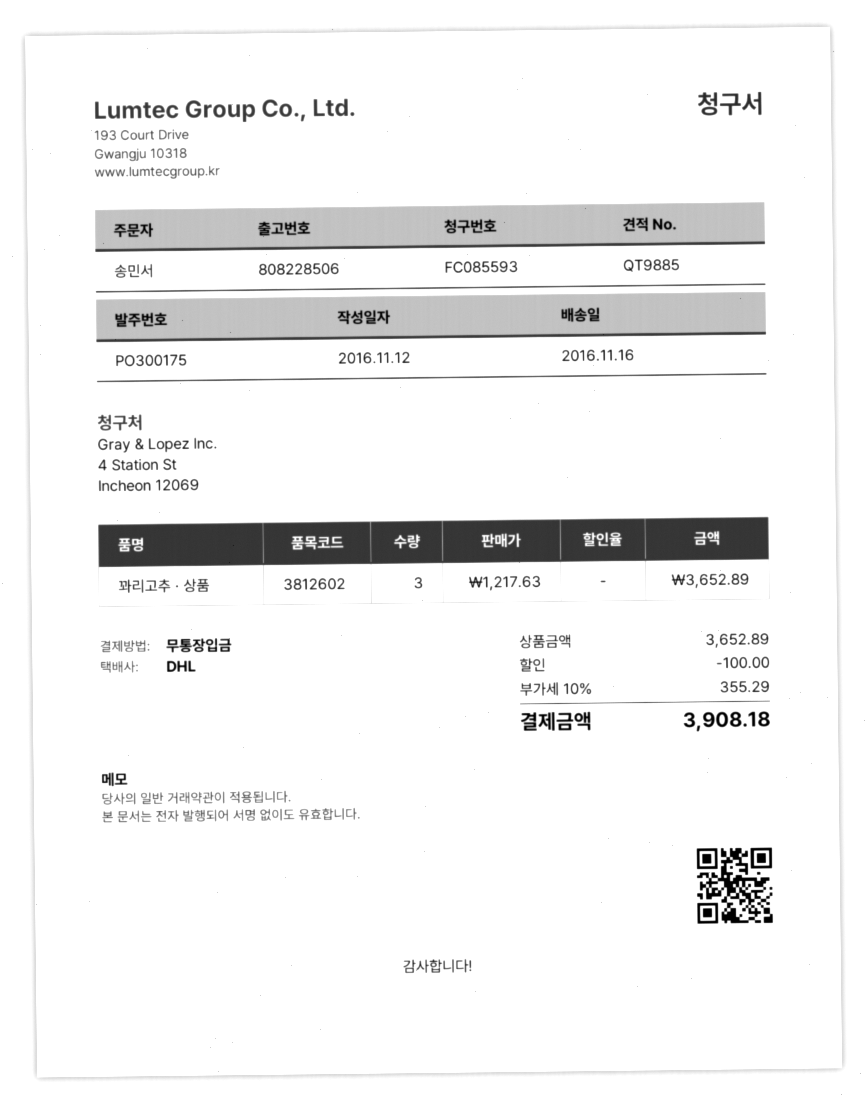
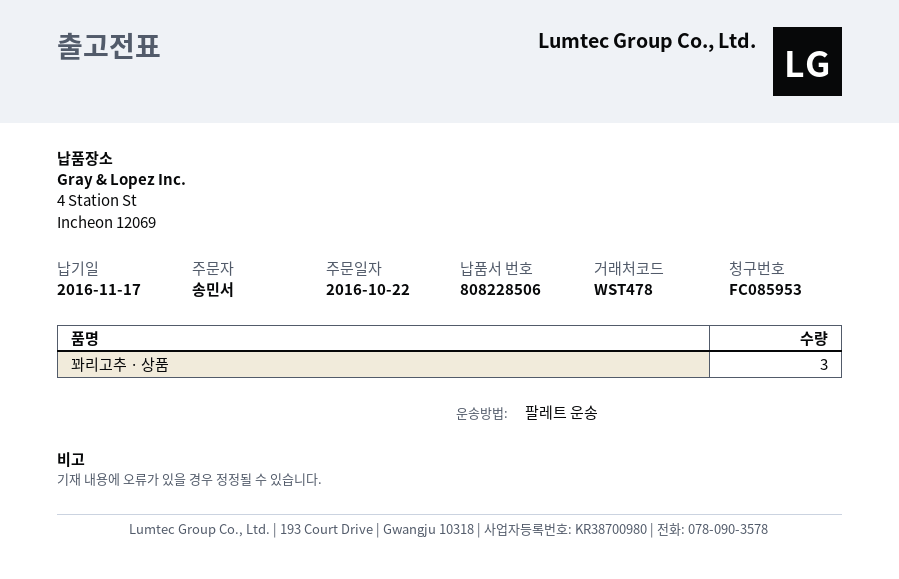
delivery date: 2016-11-16 -> 2016-11-17
invoice number: FC085593 -> FC085953
shipping method: DHL -> pallet freight

